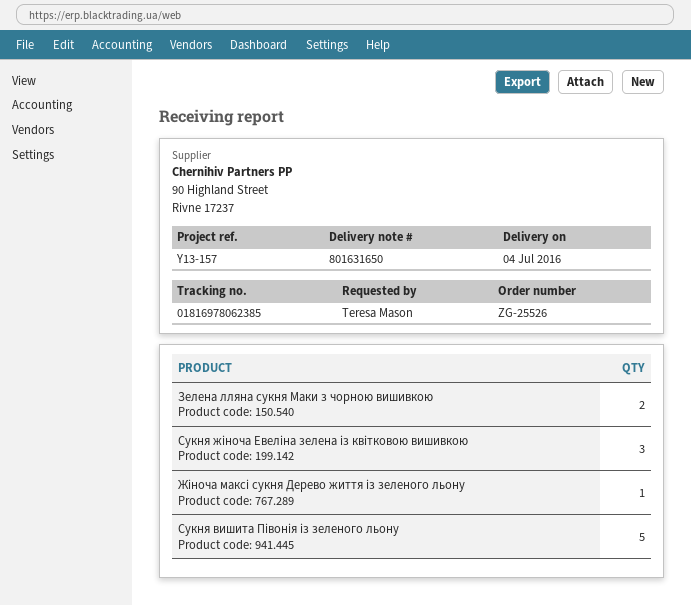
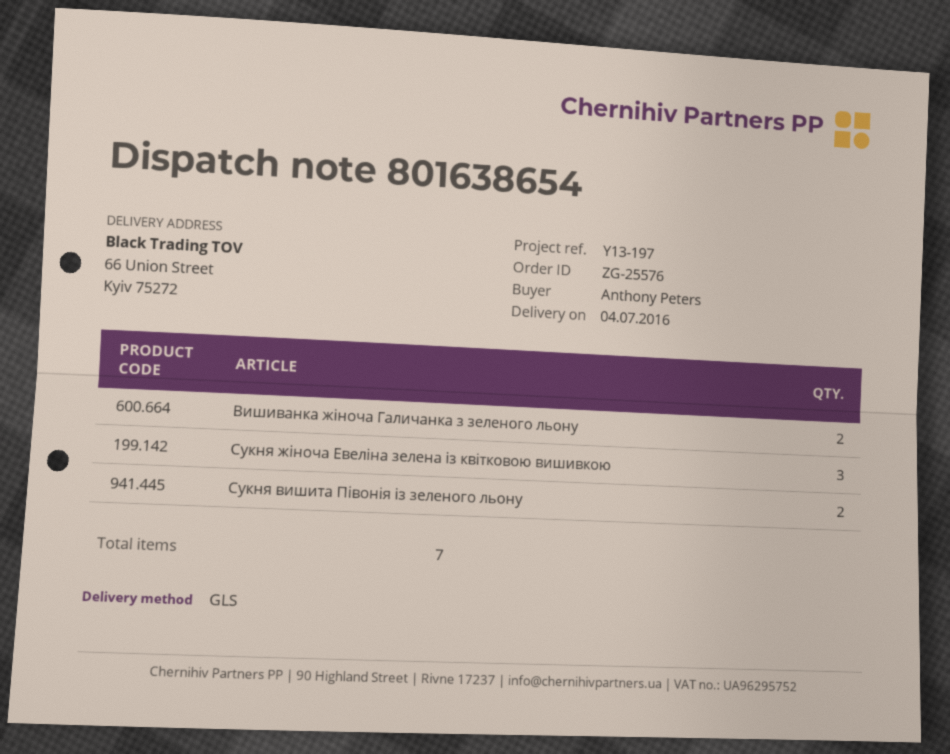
order number: ZG-25526 -> ZG-25576
delivery note number: 801631650 -> 801638654
reference: Y13-157 -> Y13-197
ordered by: Teresa Mason -> Anthony Peters
Зелена лляна сукня Маки з чорною вишивкою: 2 -> none
Жіноча максі сукня Дерево життя із зеленого льону: 1 -> none
Сукня вишита Півонія із зеленого льону: 5 -> 2
Вишиванка жіноча Галичанка з зеленого льону: none -> 2

